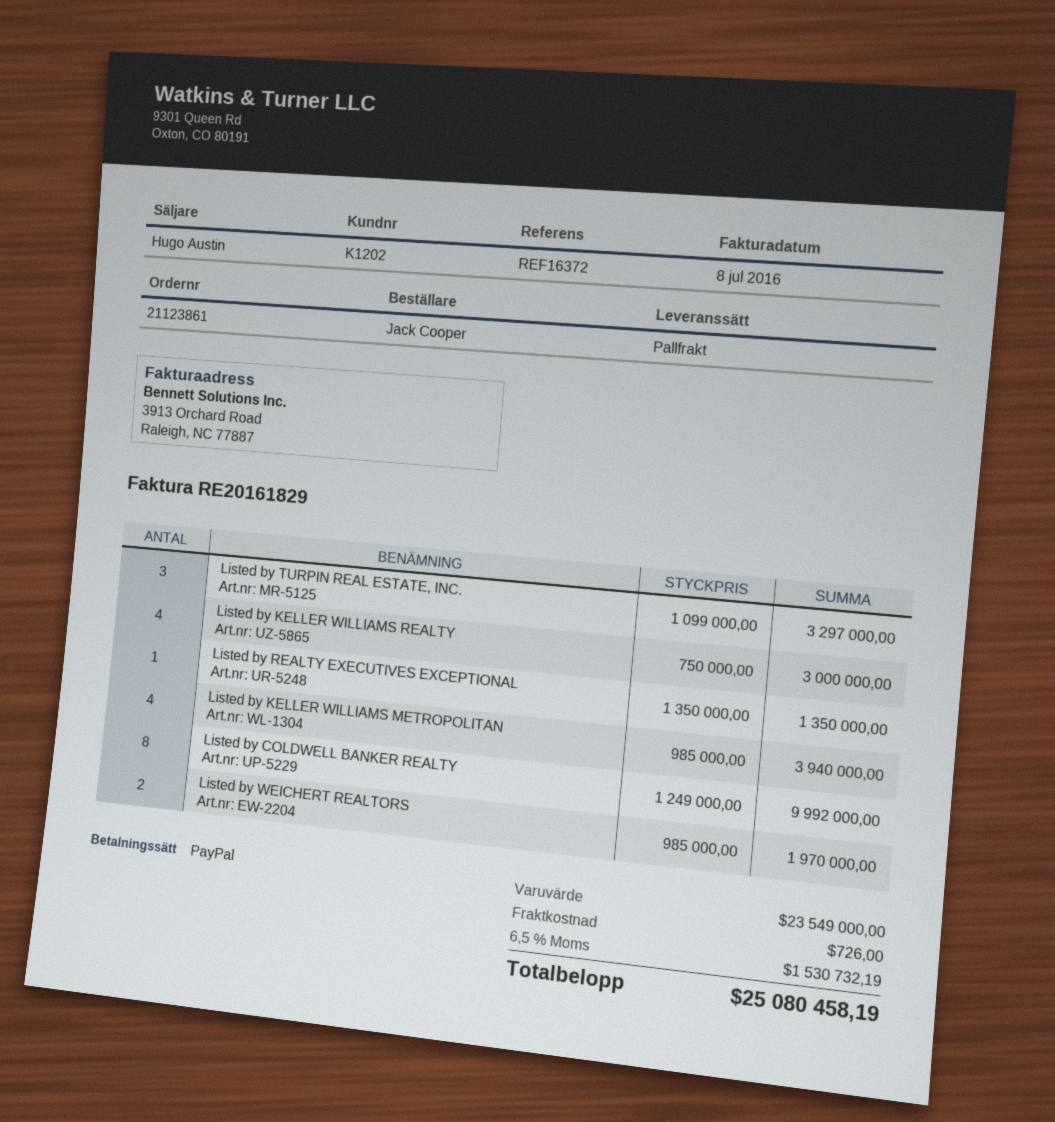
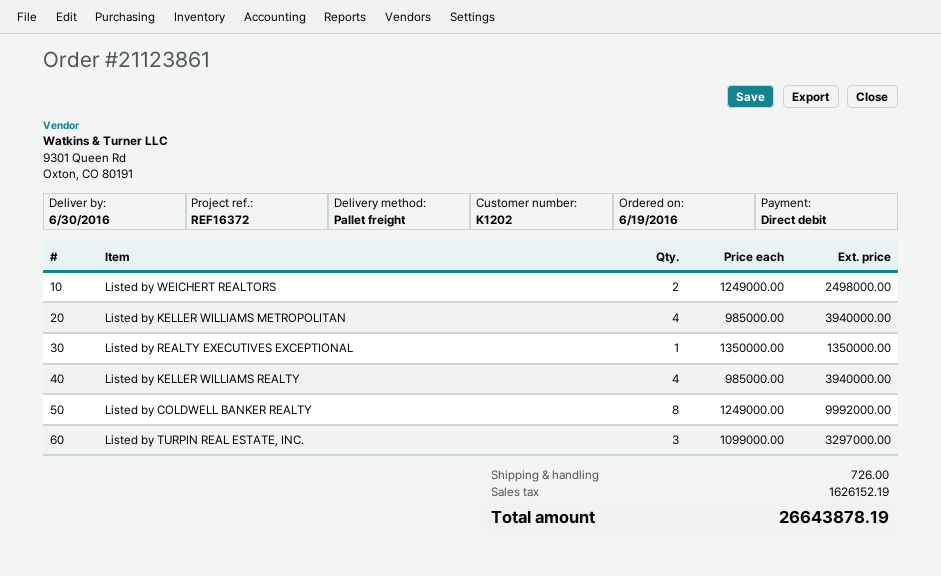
payment method: PayPal -> direct debit
Listed by KELLER WILLIAMS REALTY: 4 x 750000.00 = 3000000.00 -> 4 x 985000.00 = 3940000.00
Listed by WEICHERT REALTORS: 2 x 985000.00 = 1970000.00 -> 2 x 1249000.00 = 2498000.00
tax: 1530732.19 -> 1626152.19
total: 25080458.19 -> 26643878.19

